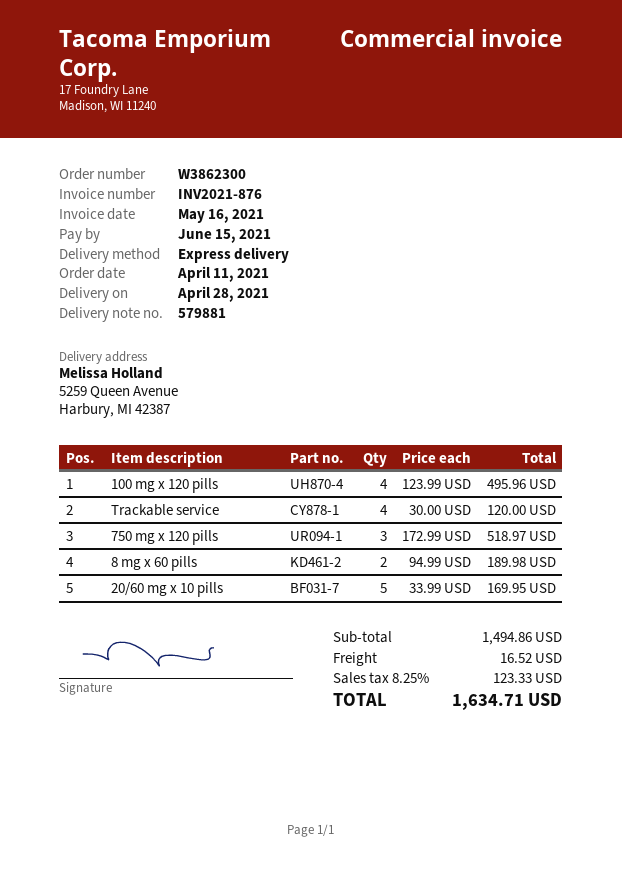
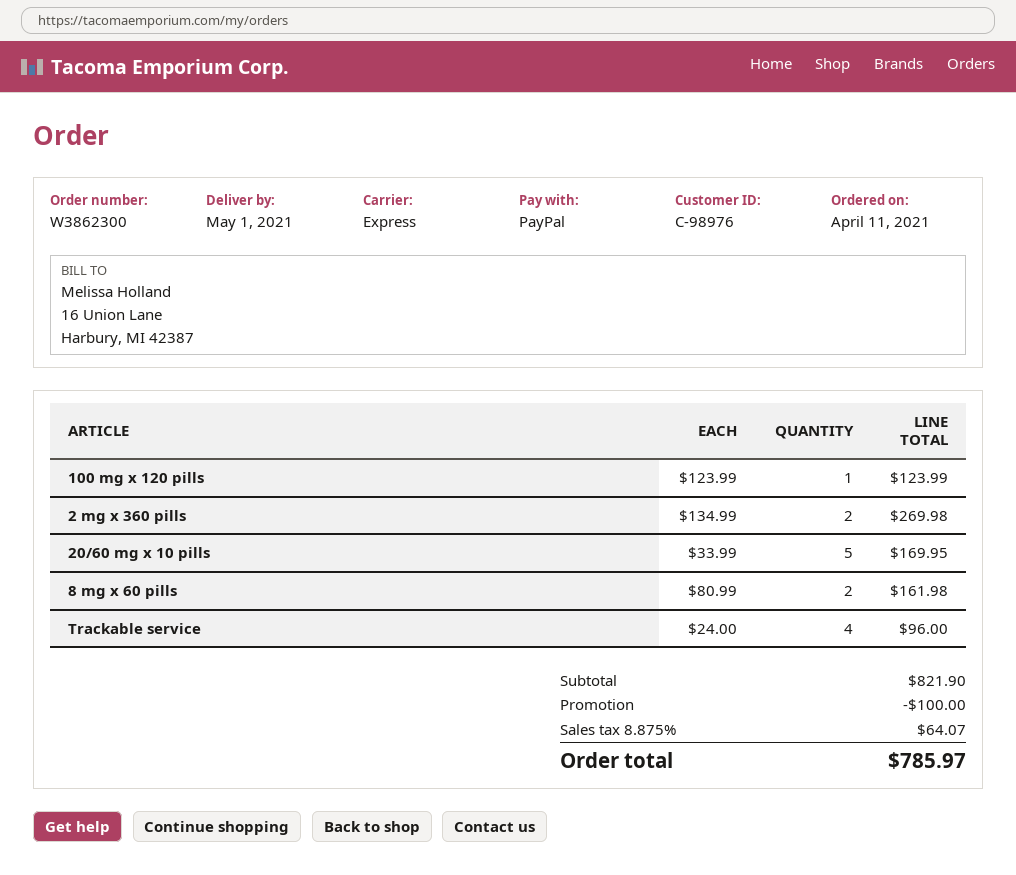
delivery date: 2021-04-28 -> 2021-05-01
100 mg x 120 pills: 4 x 123.99 = 495.96 -> 1 x 123.99 = 123.99
Trackable service: 4 x 30.00 = 120.00 -> 4 x 24.00 = 96.00
750 mg x 120 pills: 3 x 172.99 = 518.97 -> none
8 mg x 60 pills: 2 x 94.99 = 189.98 -> 2 x 80.99 = 161.98
2 mg x 360 pills: none -> 2 x 134.99 = 269.98
subtotal: 1494.86 -> 821.90
discount: none -> 100.00
shipping: 16.52 -> none
tax: 8.25% = 123.33 -> 8.875% = 64.07
total: 1634.71 -> 785.97

